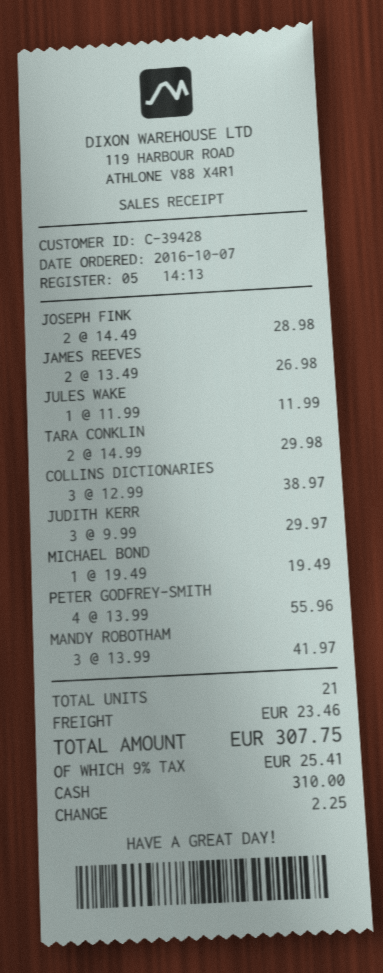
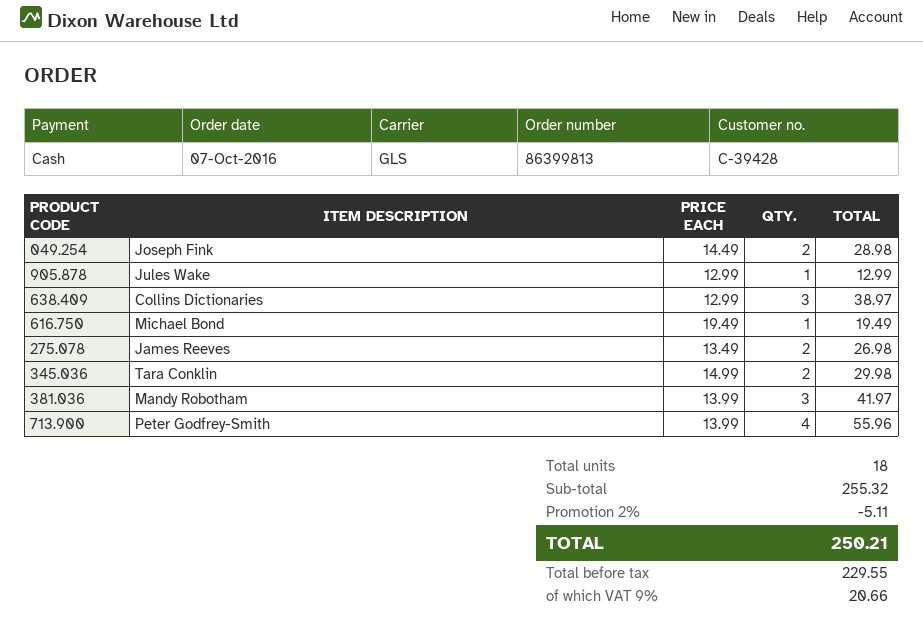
JULES WAKE: 1 x 11.99 = 11.99 -> 1 x 12.99 = 12.99
JUDITH KERR: 3 x 9.99 = 29.97 -> none
total quantity: 21 -> 18
discount: none -> 2% = 5.11
shipping: 23.46 -> none
tax: 9% = 25.41 -> 9% = 20.66
total: 307.75 -> 250.21

